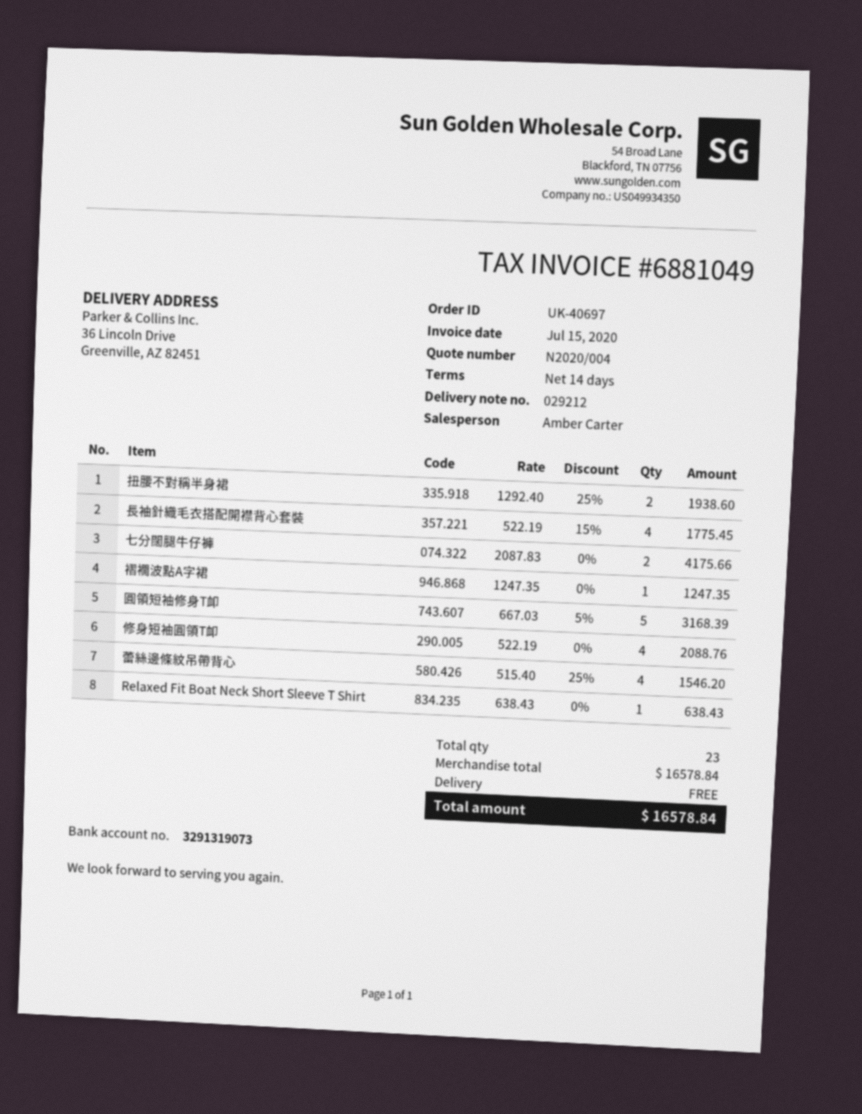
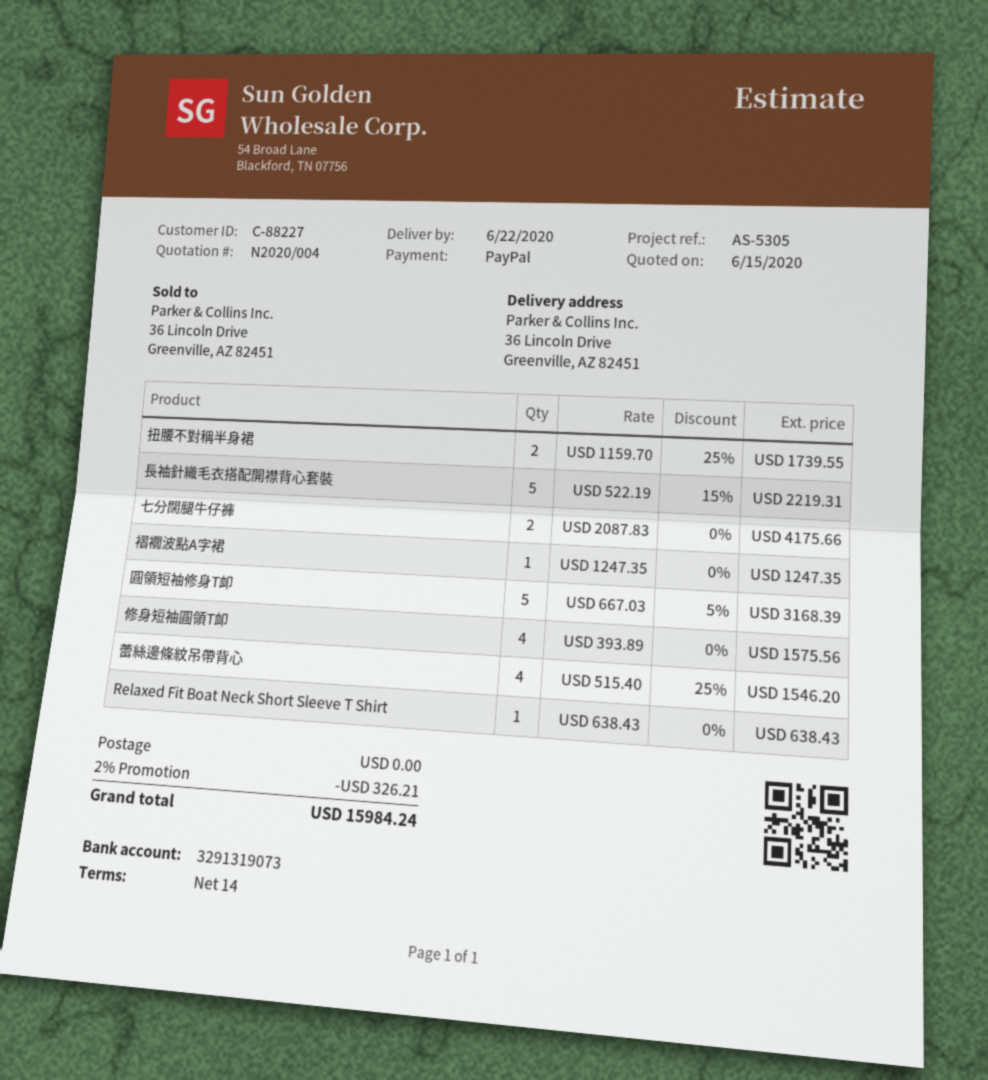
扭腰不對稱半身裙: 2 x 1292.40 - 25% = 1938.60 -> 2 x 1159.70 - 25% = 1739.55
長袖針織毛衣搭配開襟背心套裝: 4 x 522.19 - 15% = 1775.45 -> 5 x 522.19 - 15% = 2219.31
修身短袖圓領T卹: 4 x 522.19 = 2088.76 -> 4 x 393.89 = 1575.56
discount: none -> 2% = 326.21
total: 16578.84 -> 15984.24

